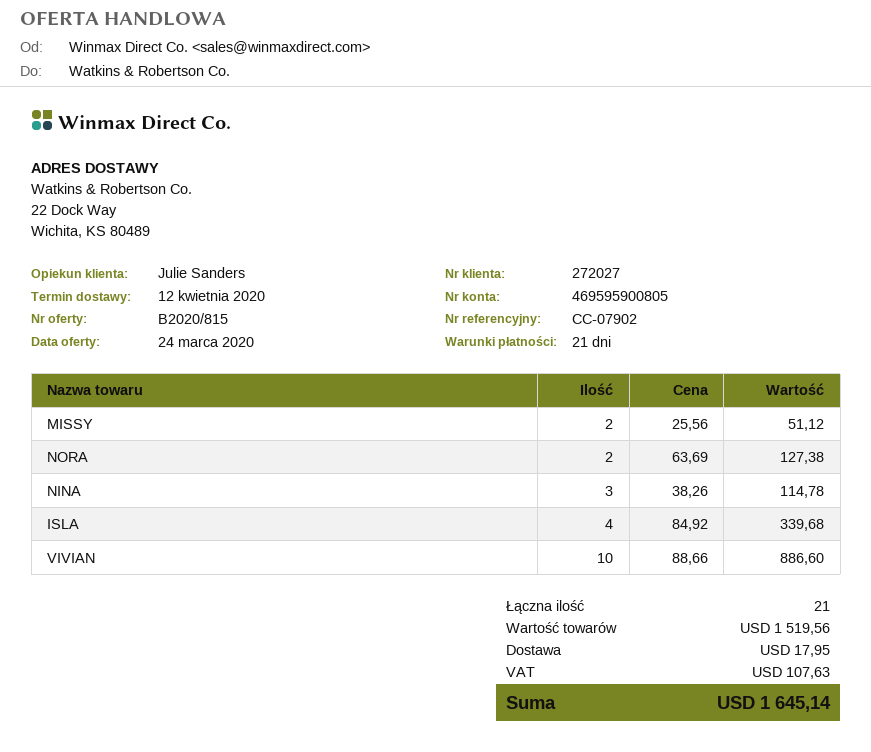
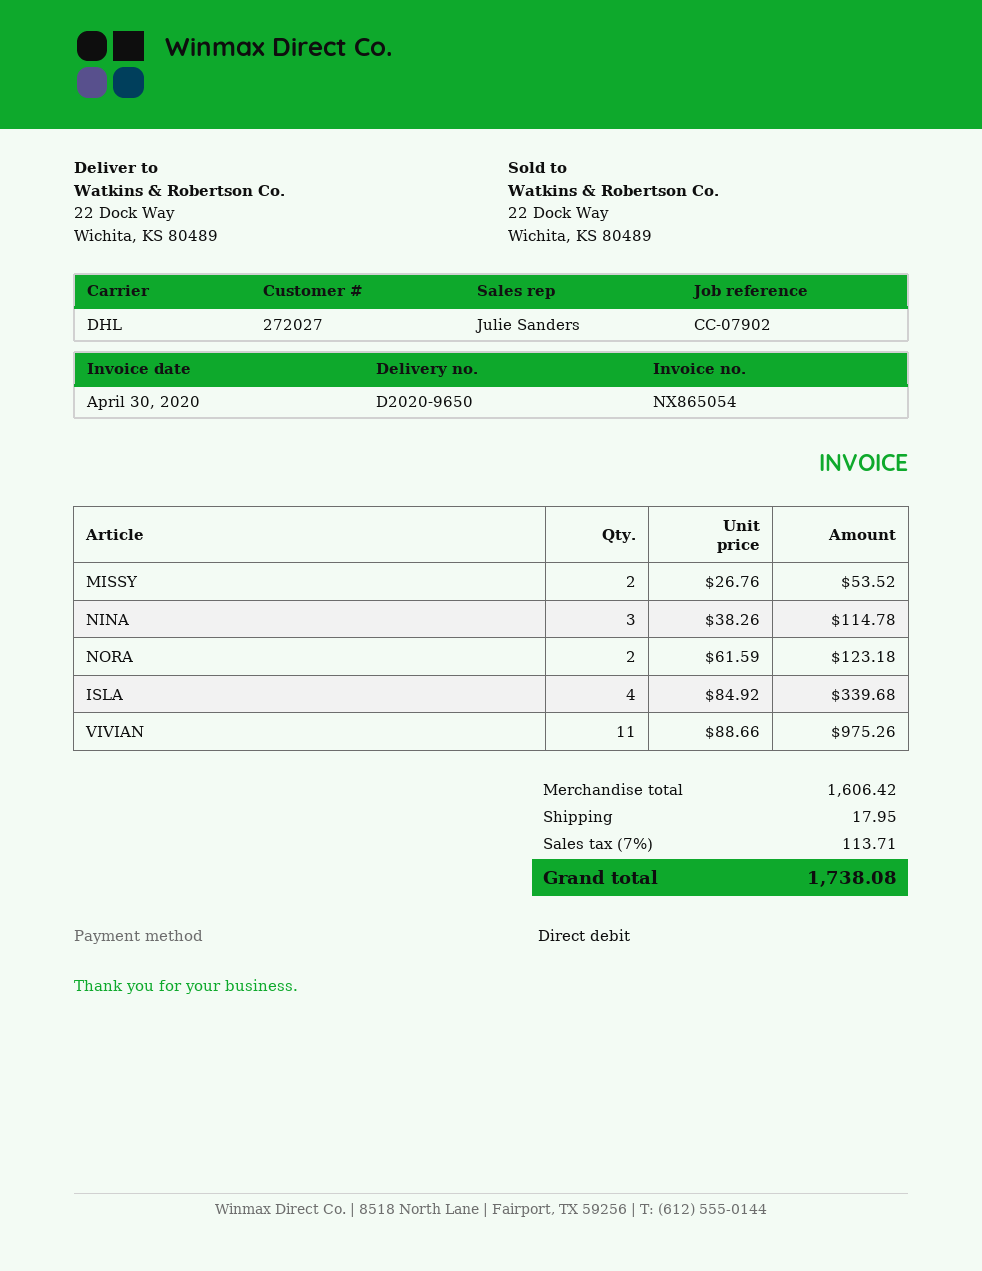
MISSY: 2 x 25.56 = 51.12 -> 2 x 26.76 = 53.52
NORA: 2 x 63.69 = 127.38 -> 2 x 61.59 = 123.18
VIVIAN: 10 x 88.66 = 886.60 -> 11 x 88.66 = 975.26
subtotal: 1519.56 -> 1606.42
tax: 107.63 -> 113.71
total: 1645.14 -> 1738.08

